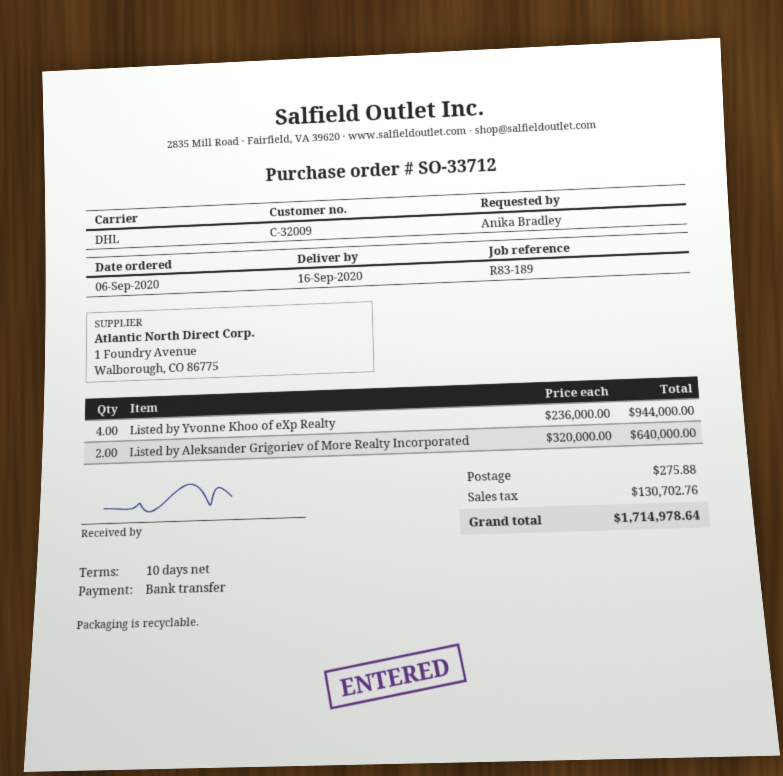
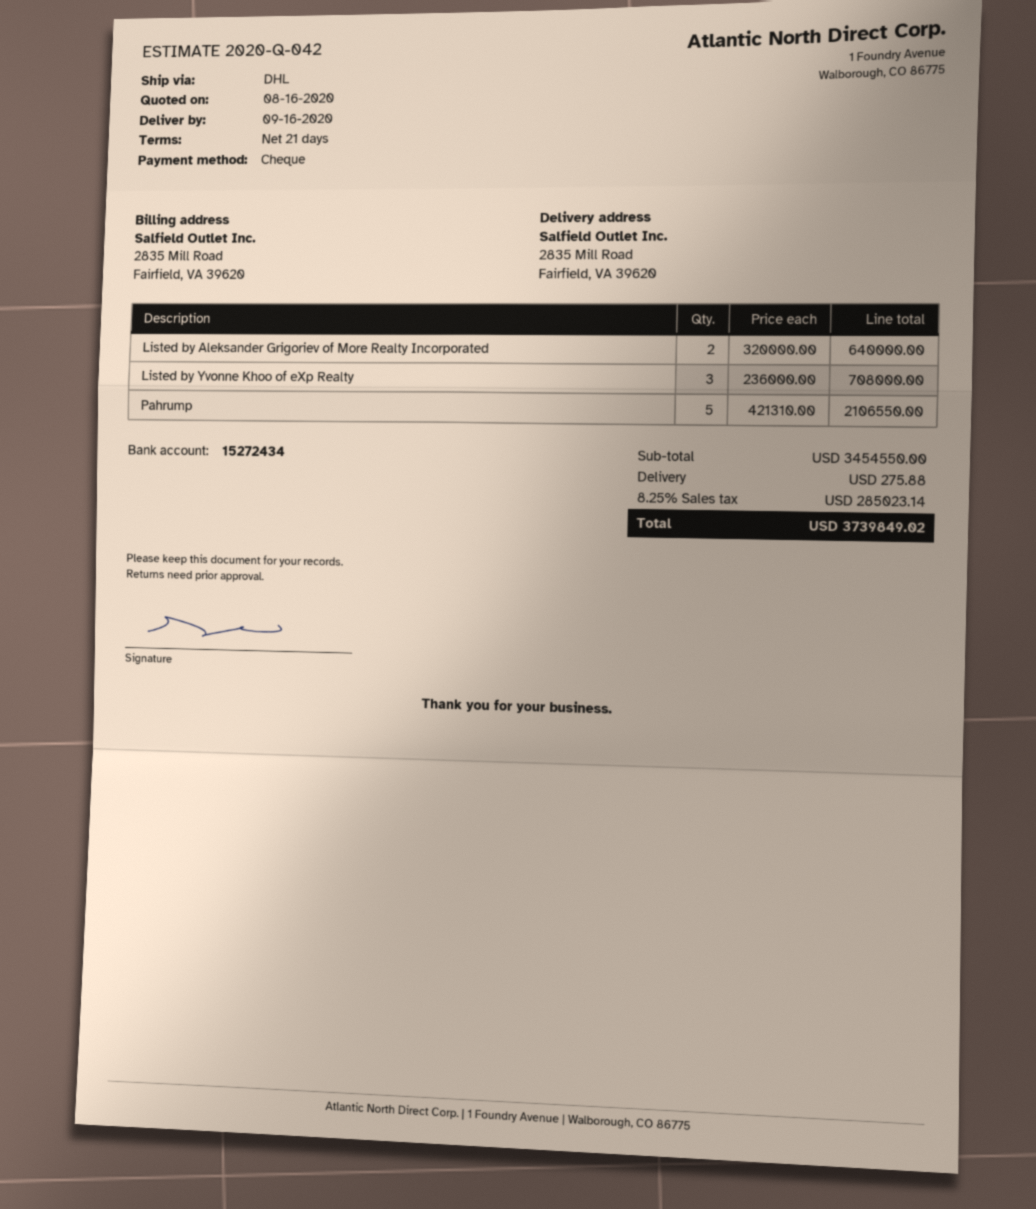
payment terms: 10 days -> 21 days
payment method: bank transfer -> cheque
Listed by Yvonne Khoo of eXp Realty: 4 x 236000.00 = 944000.00 -> 3 x 236000.00 = 708000.00
Pahrump: none -> 5 x 421310.00 = 2106550.00
tax: 130702.76 -> 285023.14
total: 1714978.64 -> 3739849.02

